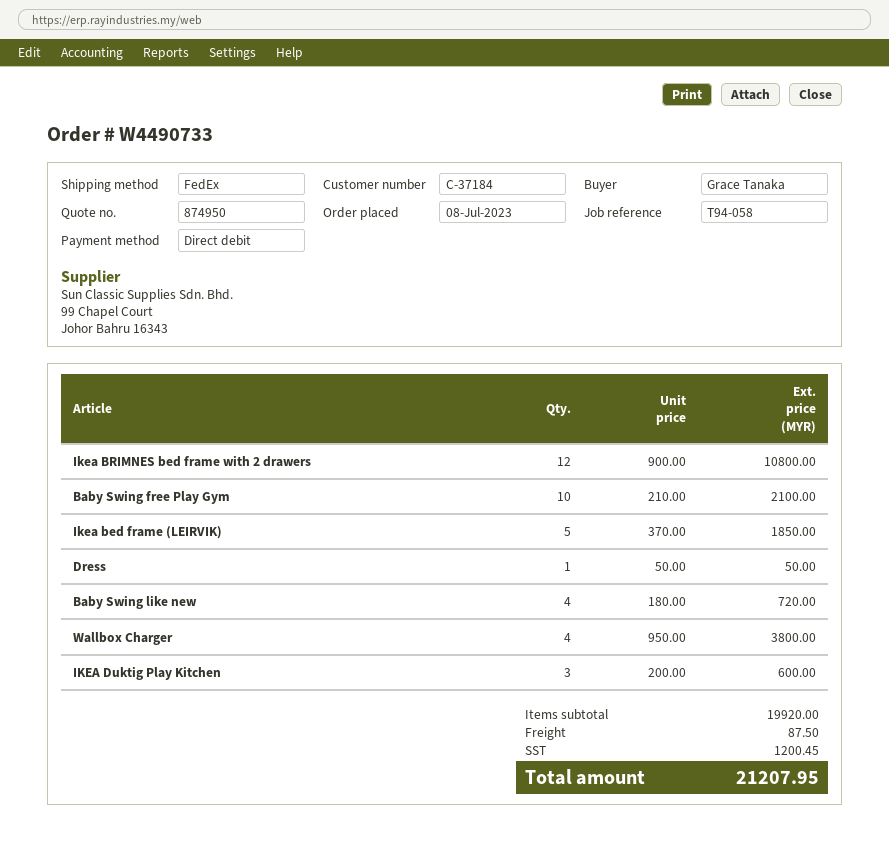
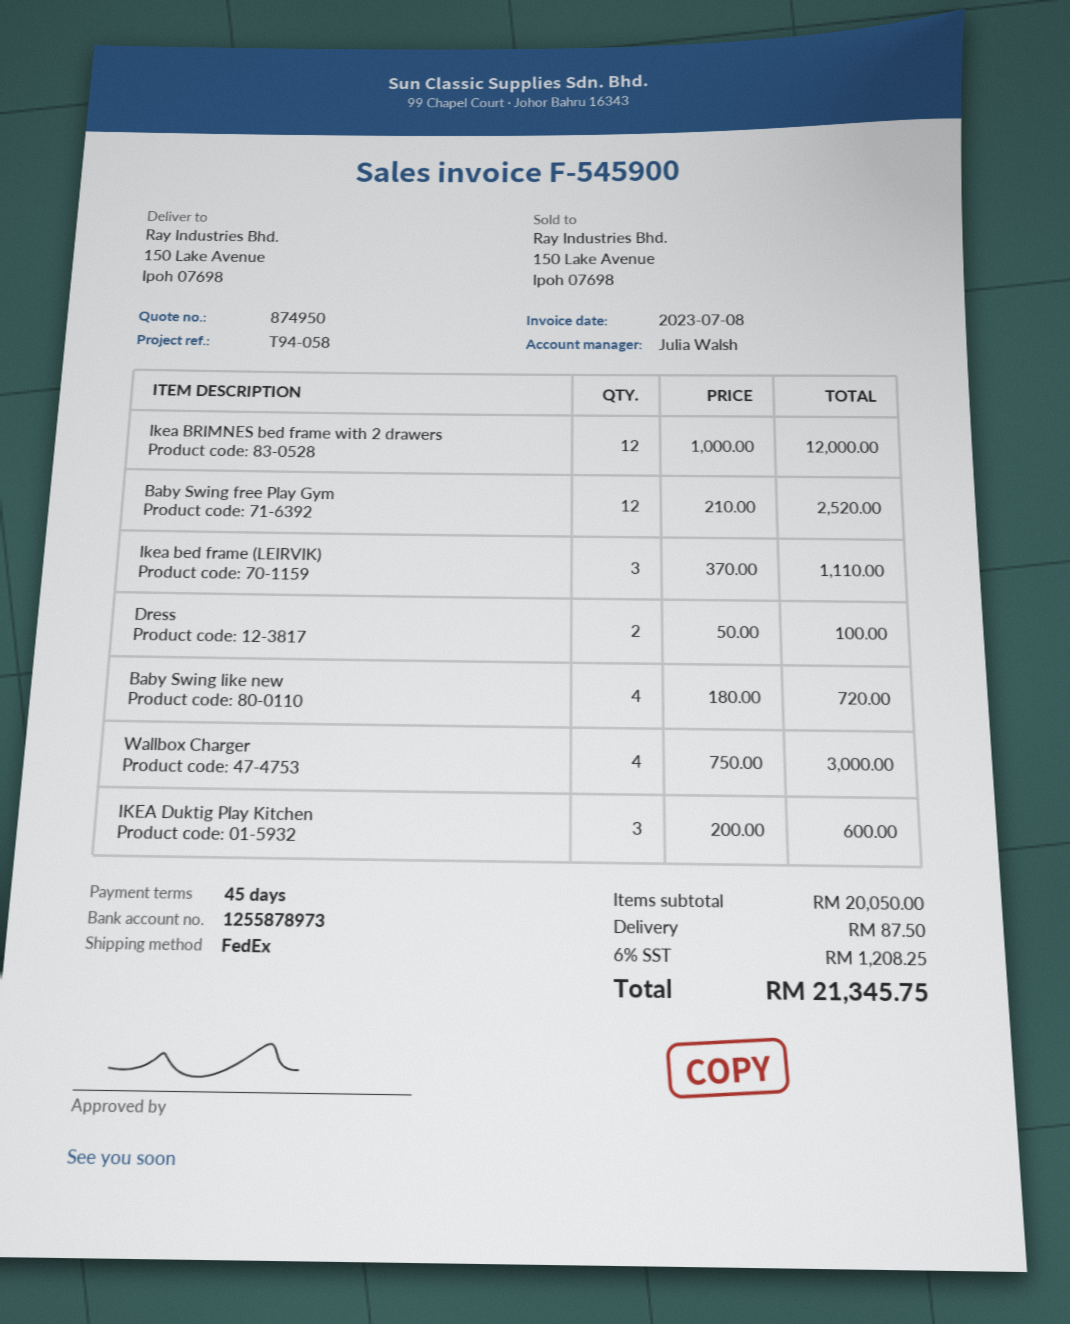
Ikea BRIMNES bed frame with 2 drawers: 12 x 900.00 = 10800.00 -> 12 x 1000.00 = 12000.00
Baby Swing free Play Gym: 10 x 210.00 = 2100.00 -> 12 x 210.00 = 2520.00
Ikea bed frame (LEIRVIK): 5 x 370.00 = 1850.00 -> 3 x 370.00 = 1110.00
Dress: 1 x 50.00 = 50.00 -> 2 x 50.00 = 100.00
Wallbox Charger: 4 x 950.00 = 3800.00 -> 4 x 750.00 = 3000.00
subtotal: 19920.00 -> 20050.00
tax: 1200.45 -> 1208.25
total: 21207.95 -> 21345.75

